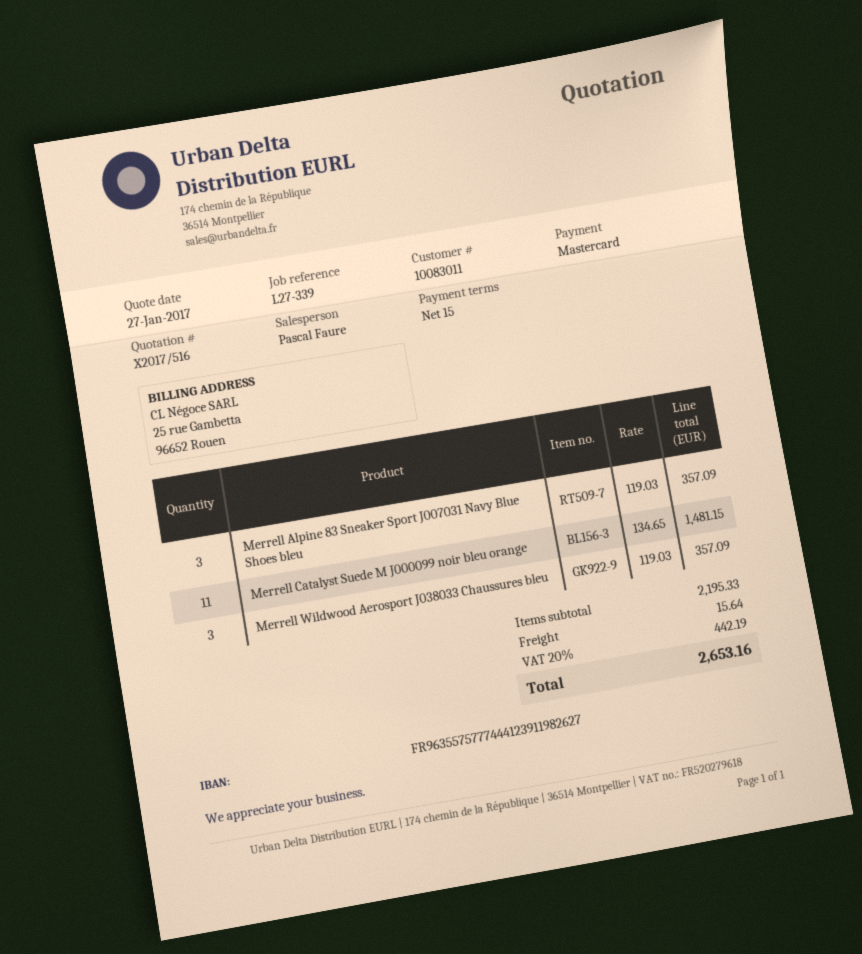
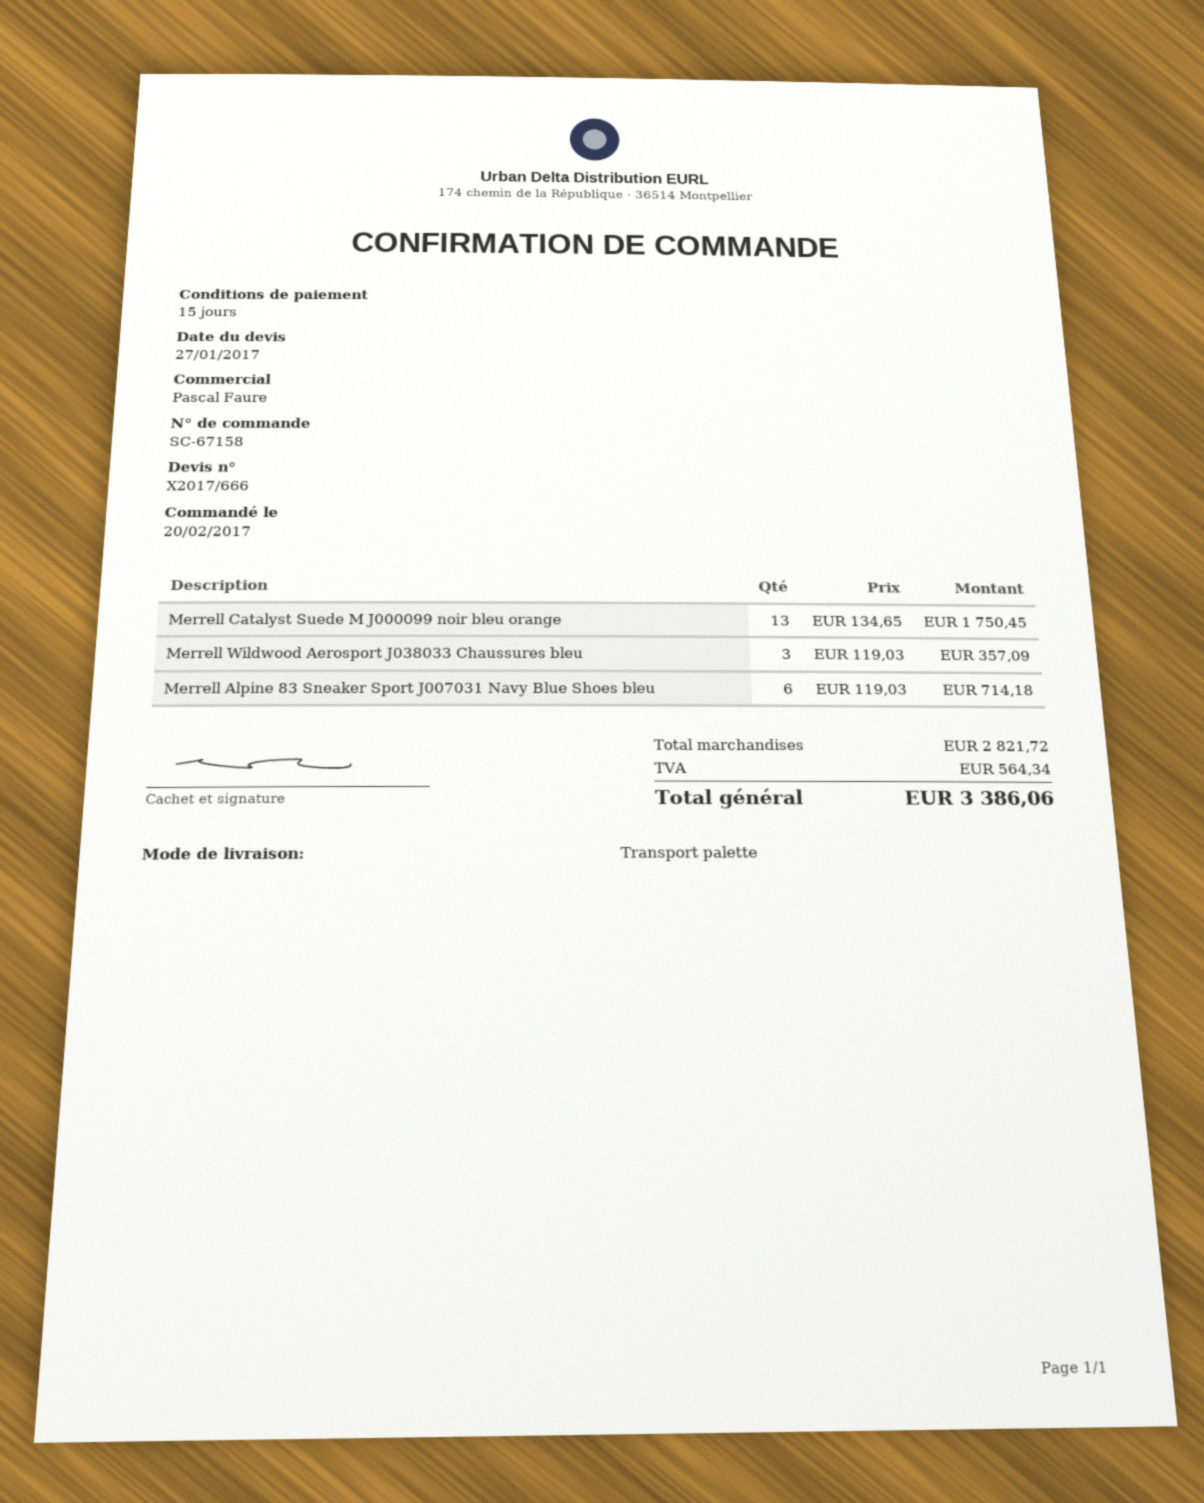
quote number: X2017/516 -> X2017/666
Merrell Alpine 83 Sneaker Sport J007031 Navy Blue Shoes bleu: 3 x 119.03 = 357.09 -> 6 x 119.03 = 714.18
Merrell Catalyst Suede M J000099 noir bleu orange: 11 x 134.65 = 1481.15 -> 13 x 134.65 = 1750.45
subtotal: 2195.33 -> 2821.72
shipping: 15.64 -> none
tax: 442.19 -> 564.34
total: 2653.16 -> 3386.06

